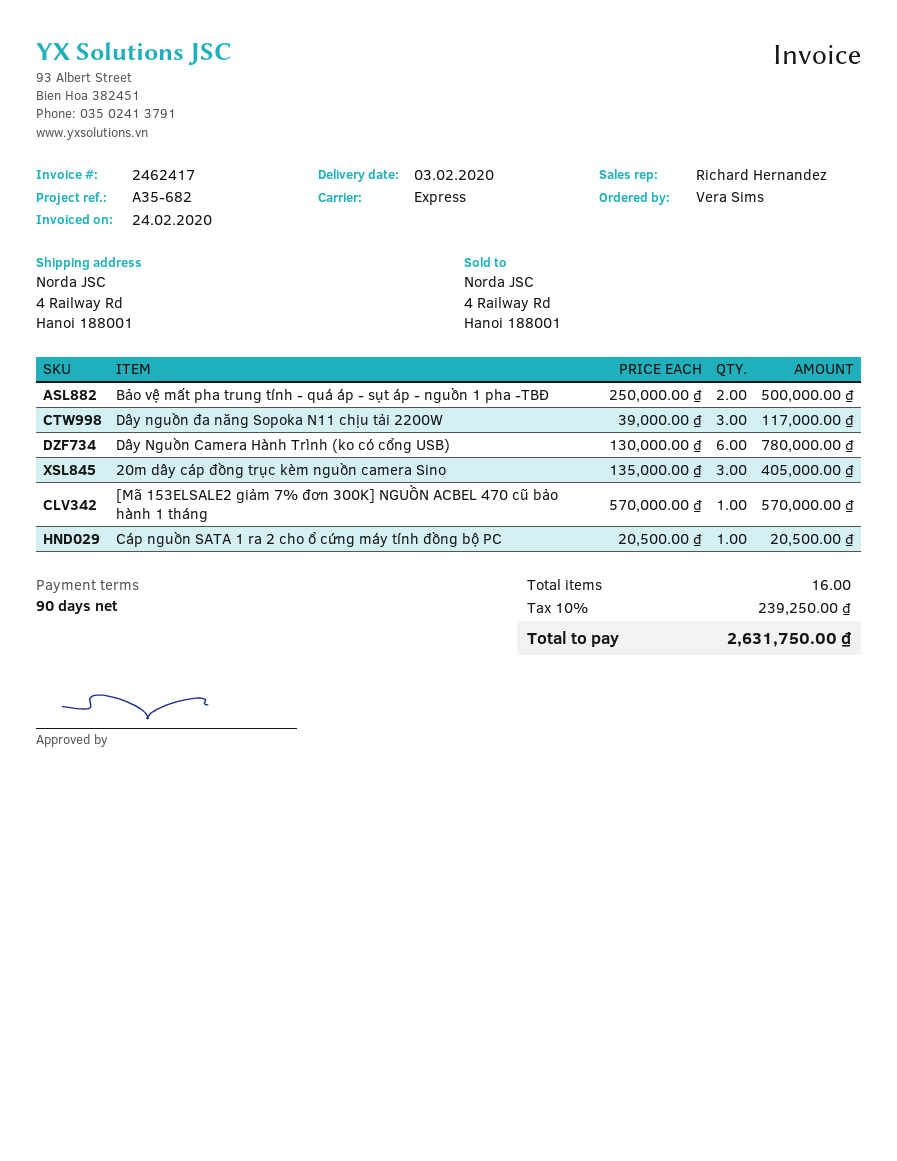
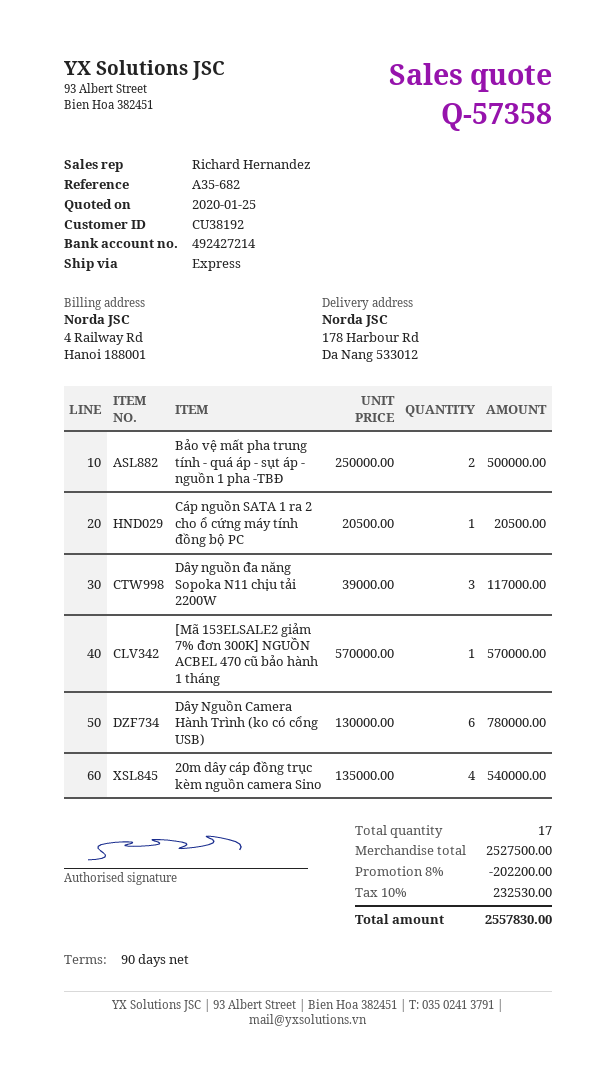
ship to: 4 Railway Rd, Hanoi 188001 -> 178 Harbour Rd, Da Nang 533012
20m dây cáp đồng trục kèm nguồn camera Sino: 3 x 135000.00 = 405000.00 -> 4 x 135000.00 = 540000.00
total quantity: 16 -> 17
discount: none -> 8% = 202200.00
tax: 10% = 239250.00 -> 10% = 232530.00
total: 2631750.00 -> 2557830.00

